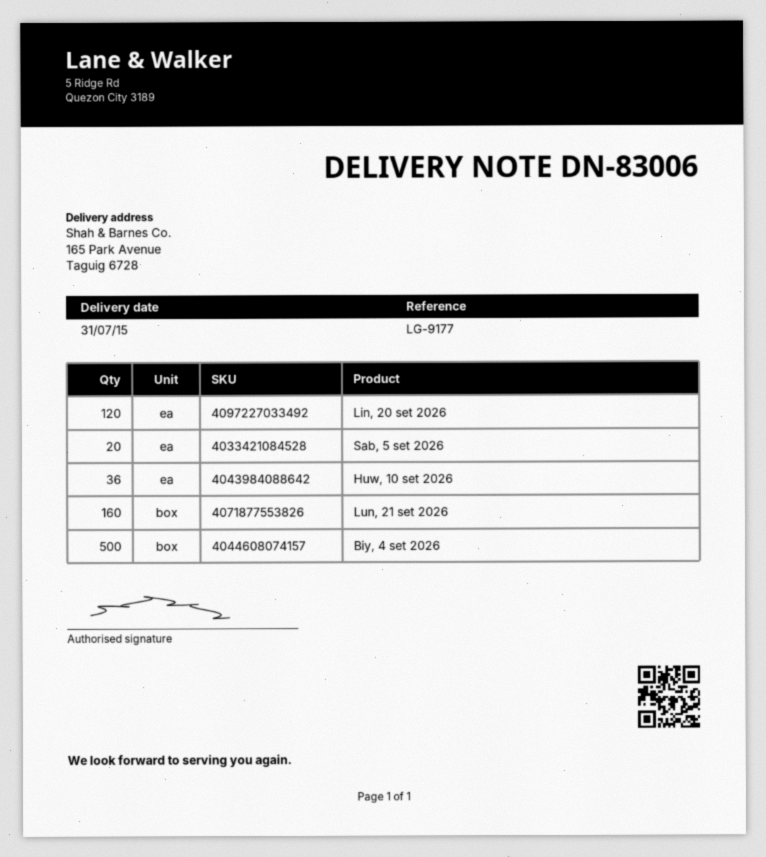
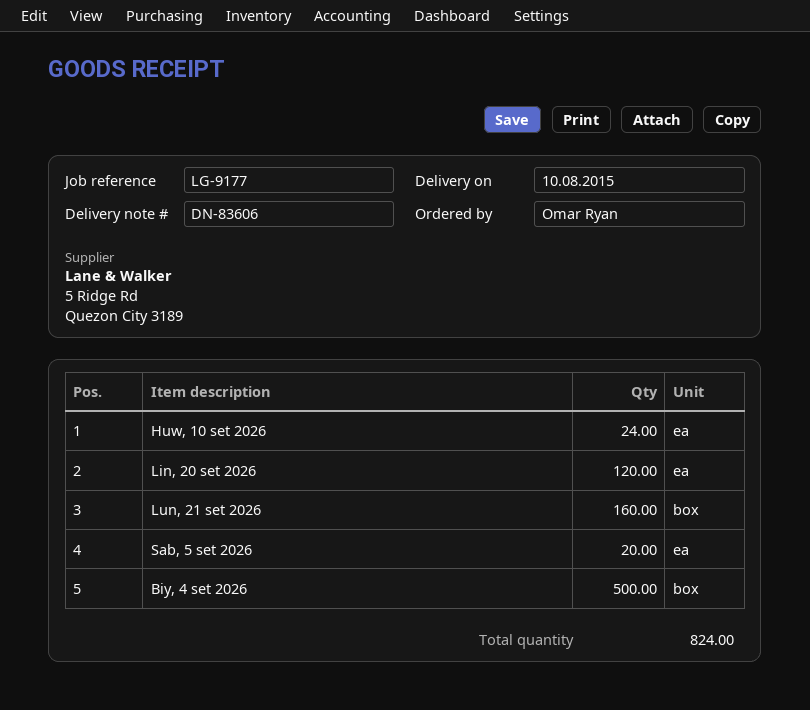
delivery note number: DN-83006 -> DN-83606
delivery date: 2015-07-31 -> 2015-08-10
Huw, 10 set 2026: 36 -> 24

